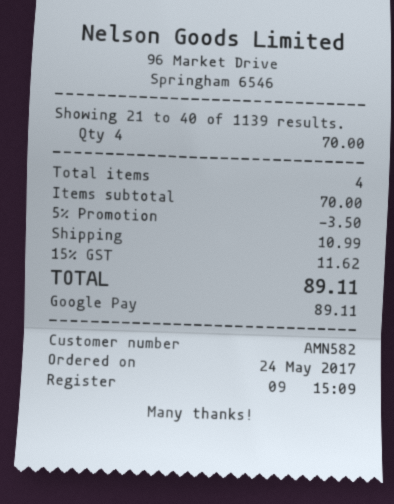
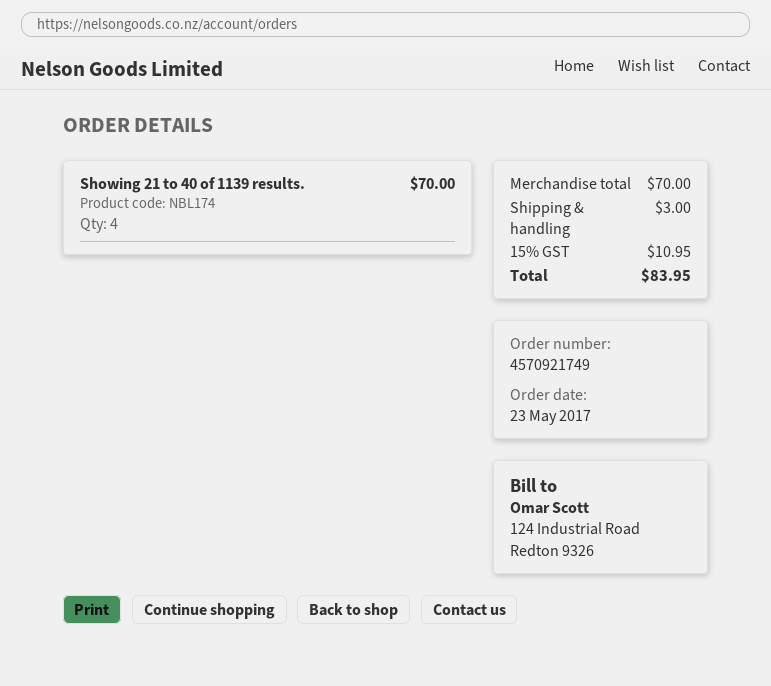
order date: 2017-05-24 -> 2017-05-23
discount: 5% = 3.50 -> none
shipping: 10.99 -> 3.00
tax: 15% = 11.62 -> 15% = 10.95
total: 89.11 -> 83.95

